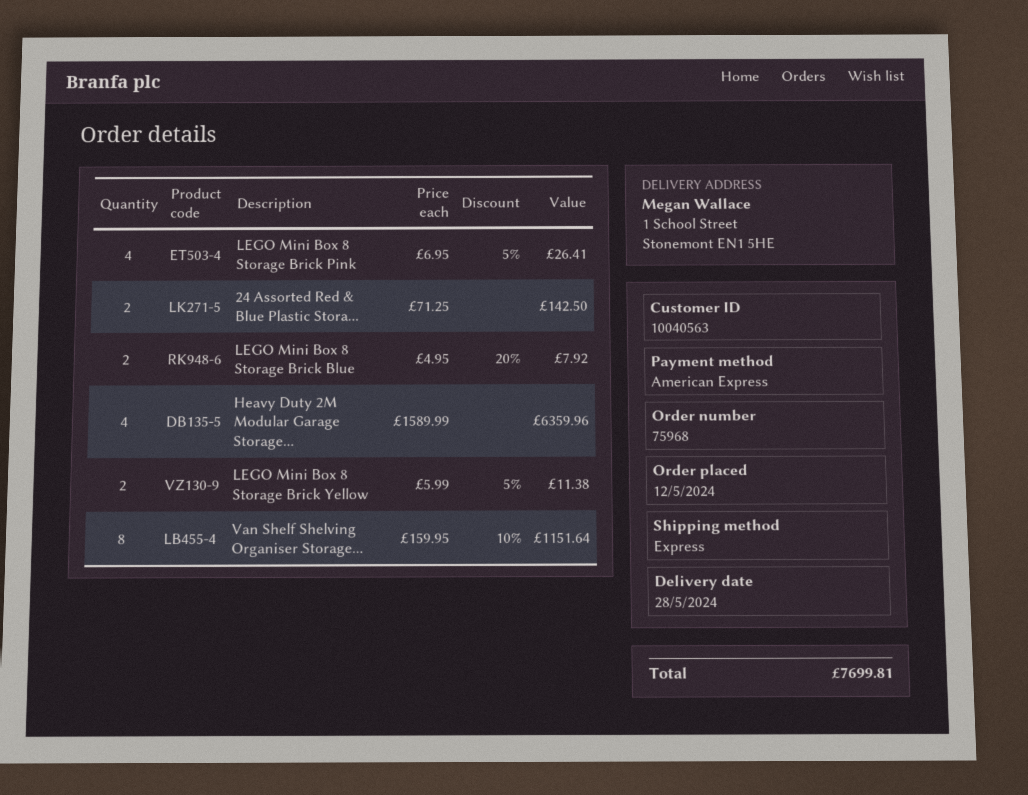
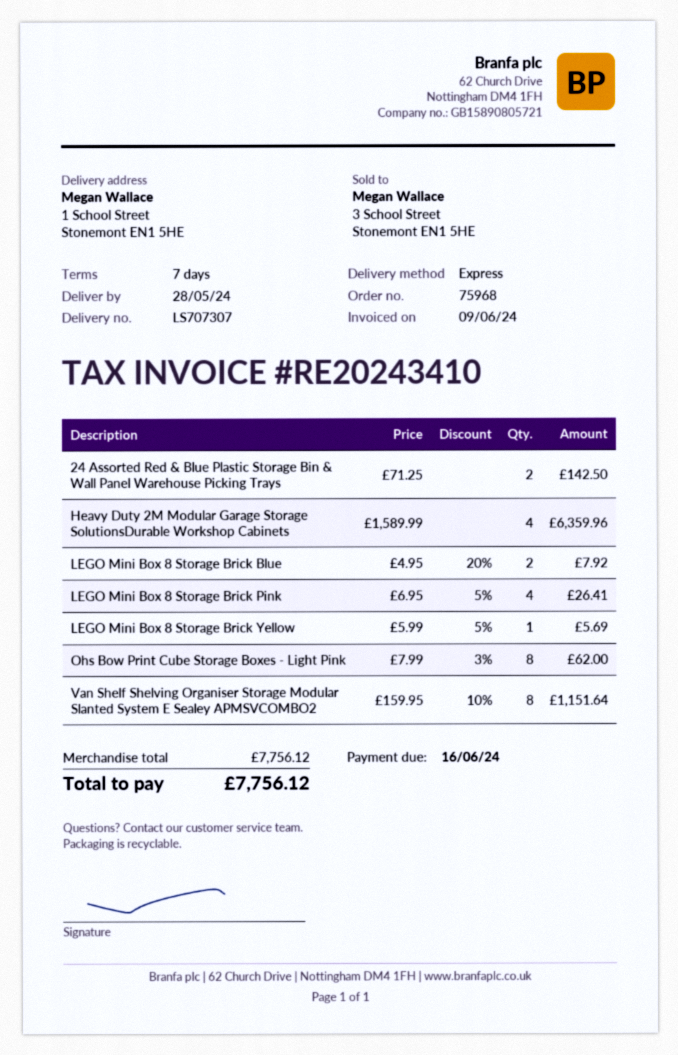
LEGO Mini Box 8 Storage Brick Yellow: 2 x 5.99 - 5% = 11.38 -> 1 x 5.99 - 5% = 5.69
Ohs Bow Print Cube Storage Boxes - Light Pink: none -> 8 x 7.99 - 3% = 62.00
total: 7699.81 -> 7756.12

